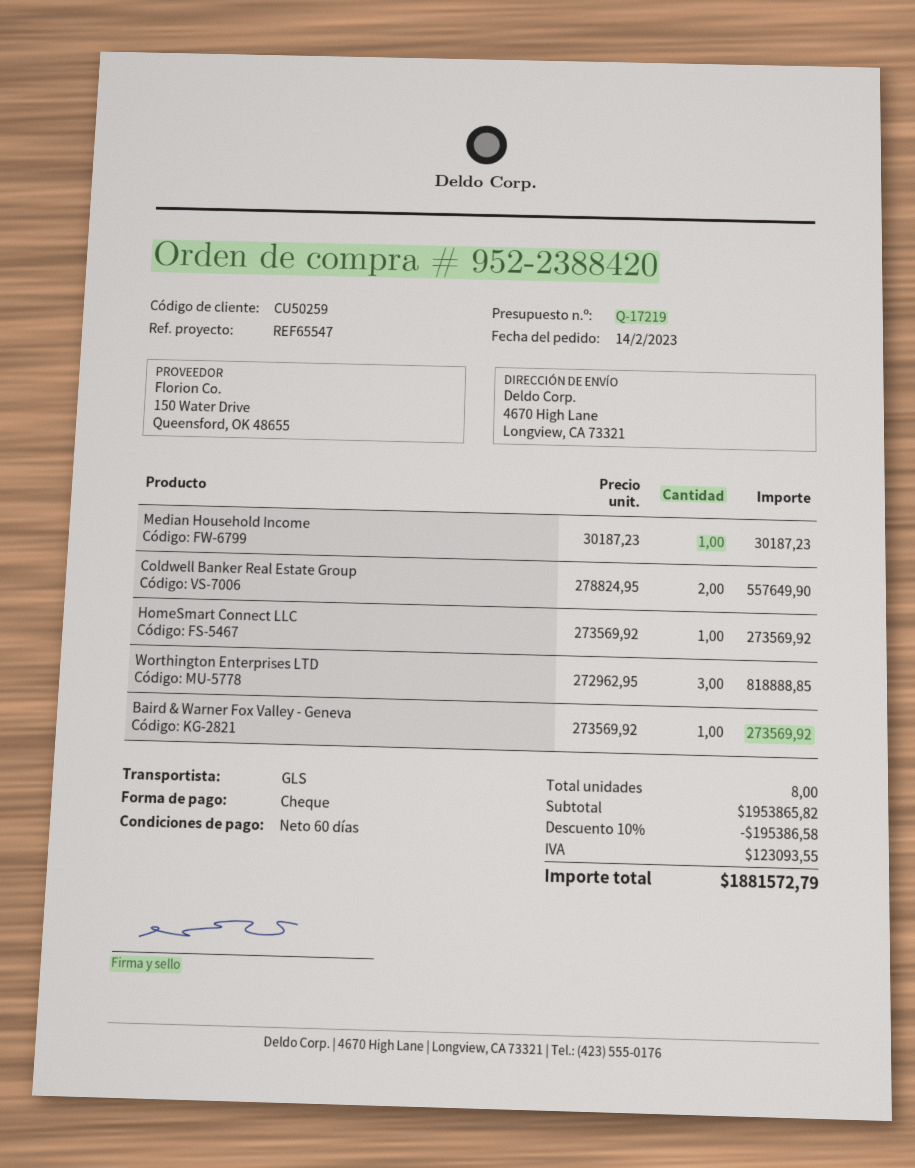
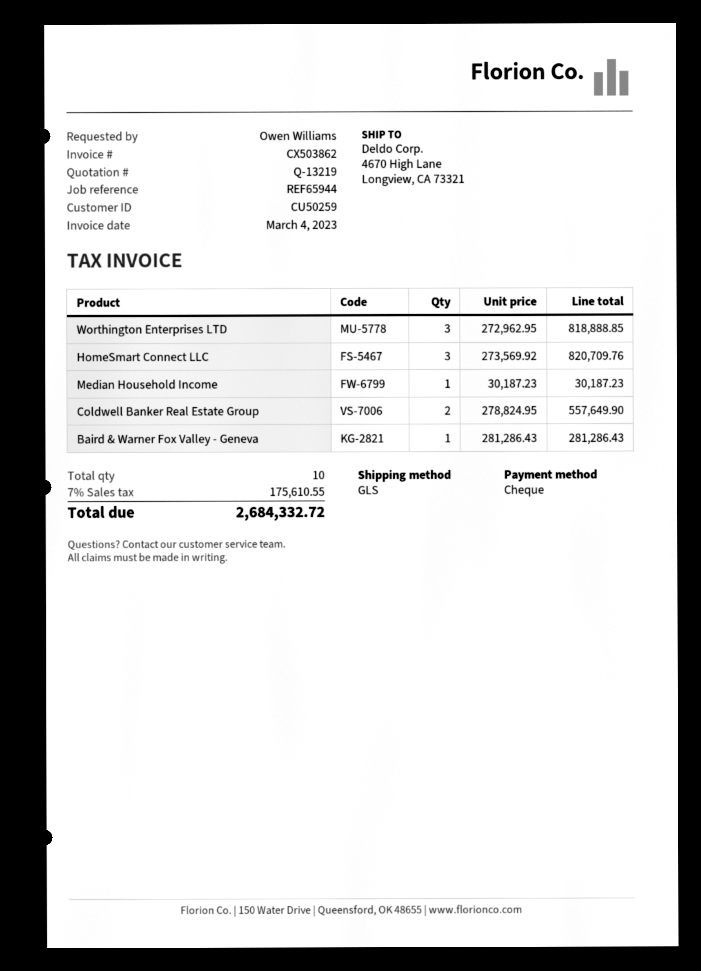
quote number: Q-17219 -> Q-13219
reference: REF65547 -> REF65944
HomeSmart Connect LLC: 1 x 273569.92 = 273569.92 -> 3 x 273569.92 = 820709.76
Baird & Warner Fox Valley - Geneva: 1 x 273569.92 = 273569.92 -> 1 x 281286.43 = 281286.43
total quantity: 8 -> 10
discount: 10% = 195386.58 -> none
tax: 123093.55 -> 175610.55
total: 1881572.79 -> 2684332.72

